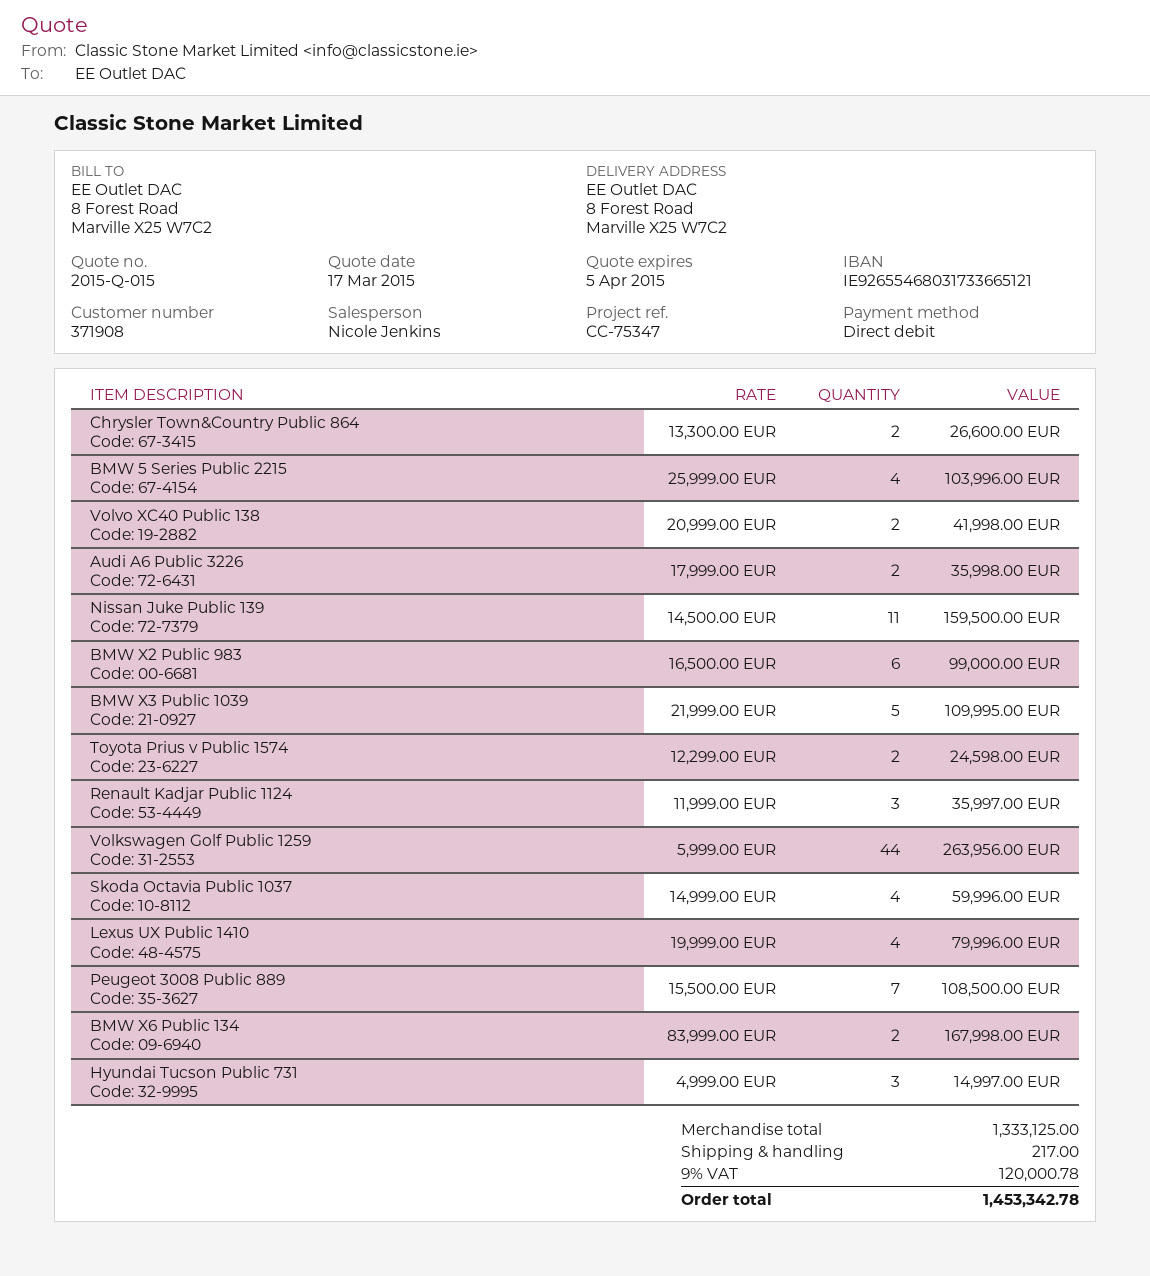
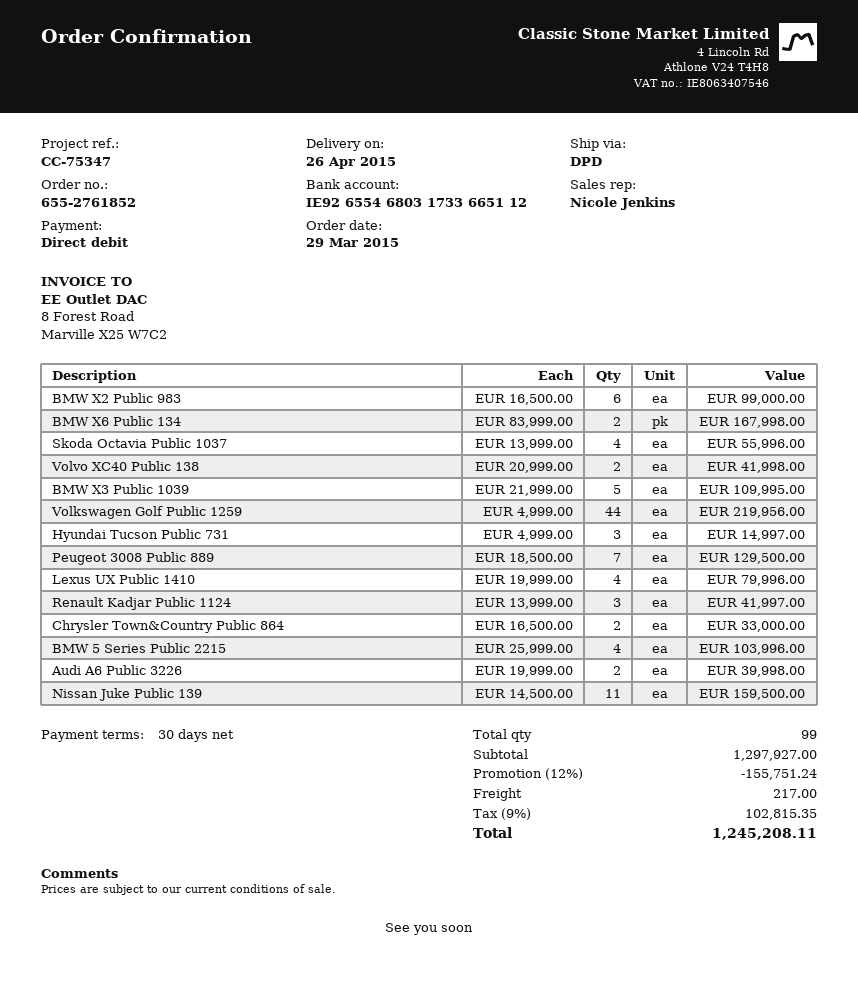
bank account: IE92655468031733665121 -> IE92655468031733665112
Chrysler Town&Country Public 864: 2 x 13300.00 = 26600.00 -> 2 x 16500.00 = 33000.00
Audi A6 Public 3226: 2 x 17999.00 = 35998.00 -> 2 x 19999.00 = 39998.00
Toyota Prius v Public 1574: 2 x 12299.00 = 24598.00 -> none
Renault Kadjar Public 1124: 3 x 11999.00 = 35997.00 -> 3 x 13999.00 = 41997.00
Volkswagen Golf Public 1259: 44 x 5999.00 = 263956.00 -> 44 x 4999.00 = 219956.00
Skoda Octavia Public 1037: 4 x 14999.00 = 59996.00 -> 4 x 13999.00 = 55996.00
Peugeot 3008 Public 889: 7 x 15500.00 = 108500.00 -> 7 x 18500.00 = 129500.00
subtotal: 1333125.00 -> 1297927.00
discount: none -> 12% = 155751.24
tax: 9% = 120000.78 -> 9% = 102815.35
total: 1453342.78 -> 1245208.11

